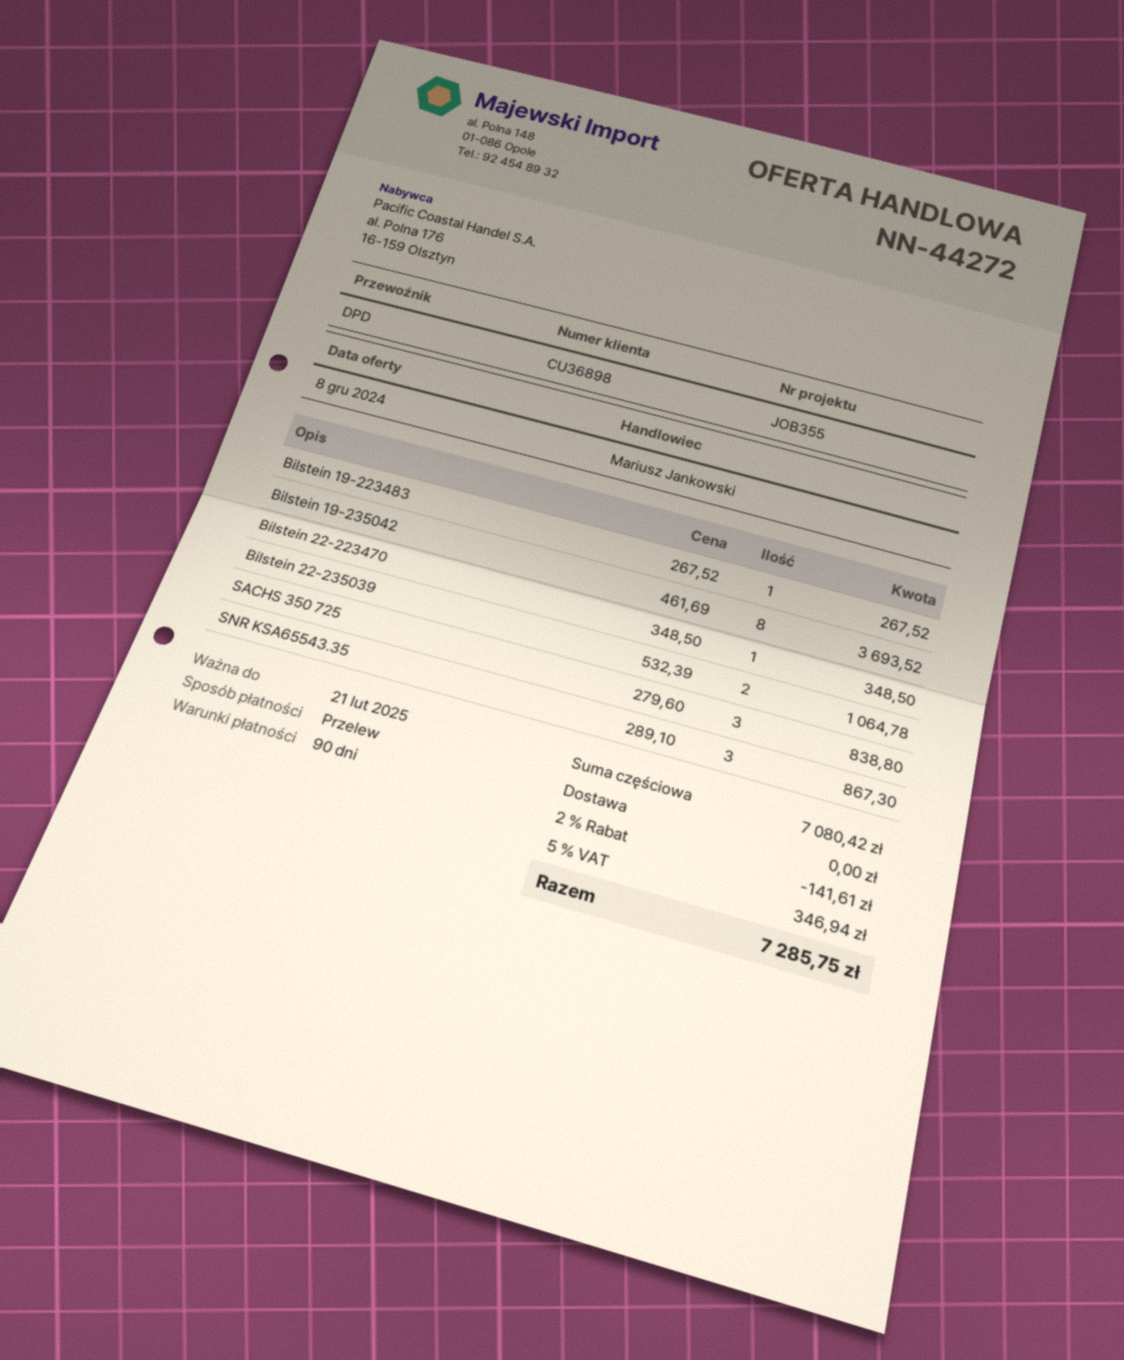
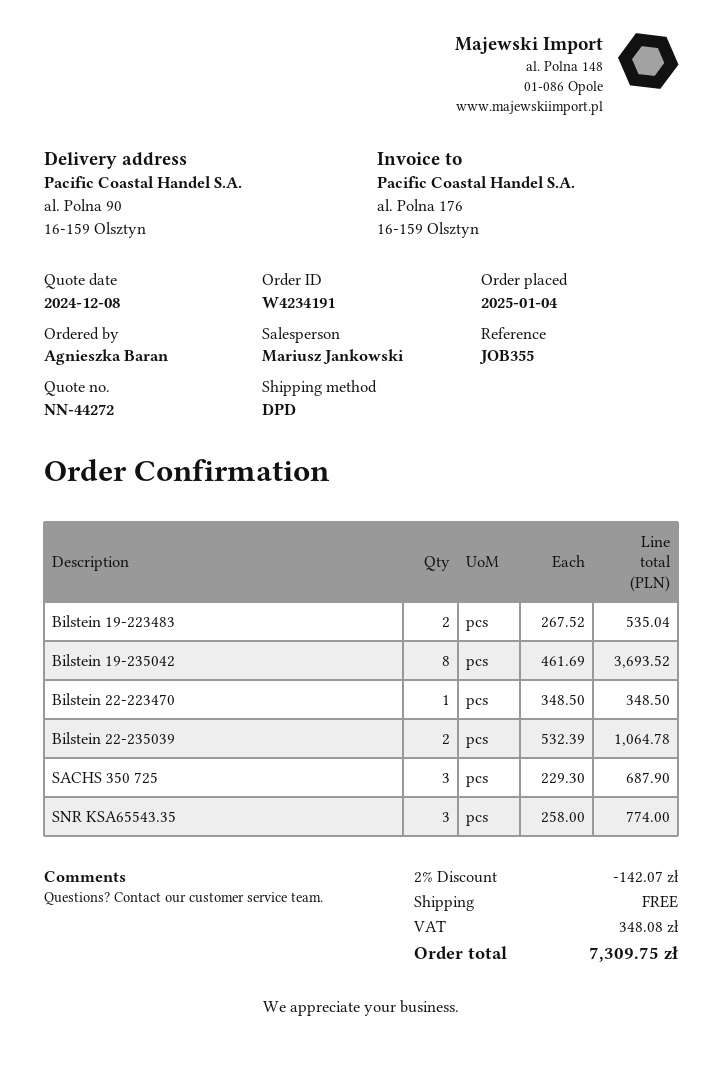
Bilstein 19-223483: 1 x 267.52 = 267.52 -> 2 x 267.52 = 535.04
SACHS 350 725: 3 x 279.60 = 838.80 -> 3 x 229.30 = 687.90
SNR KSA65543.35: 3 x 289.10 = 867.30 -> 3 x 258.00 = 774.00
discount: 2% = 141.61 -> 2% = 142.07
tax: 346.94 -> 348.08
total: 7285.75 -> 7309.75

